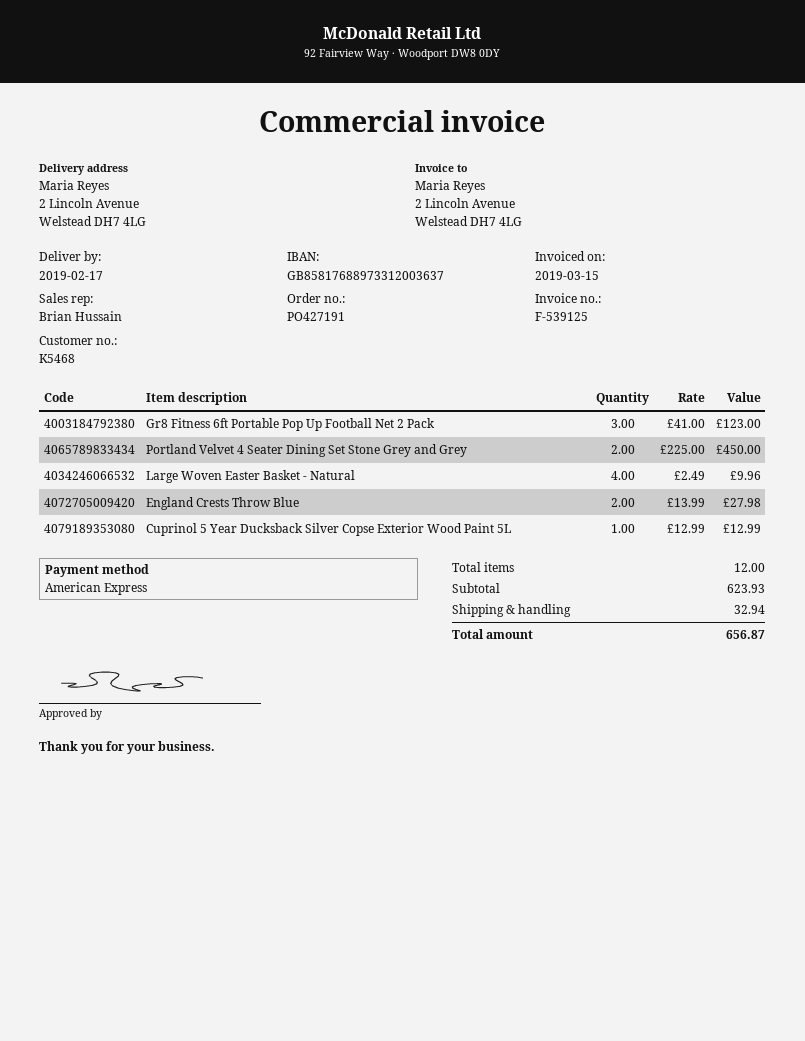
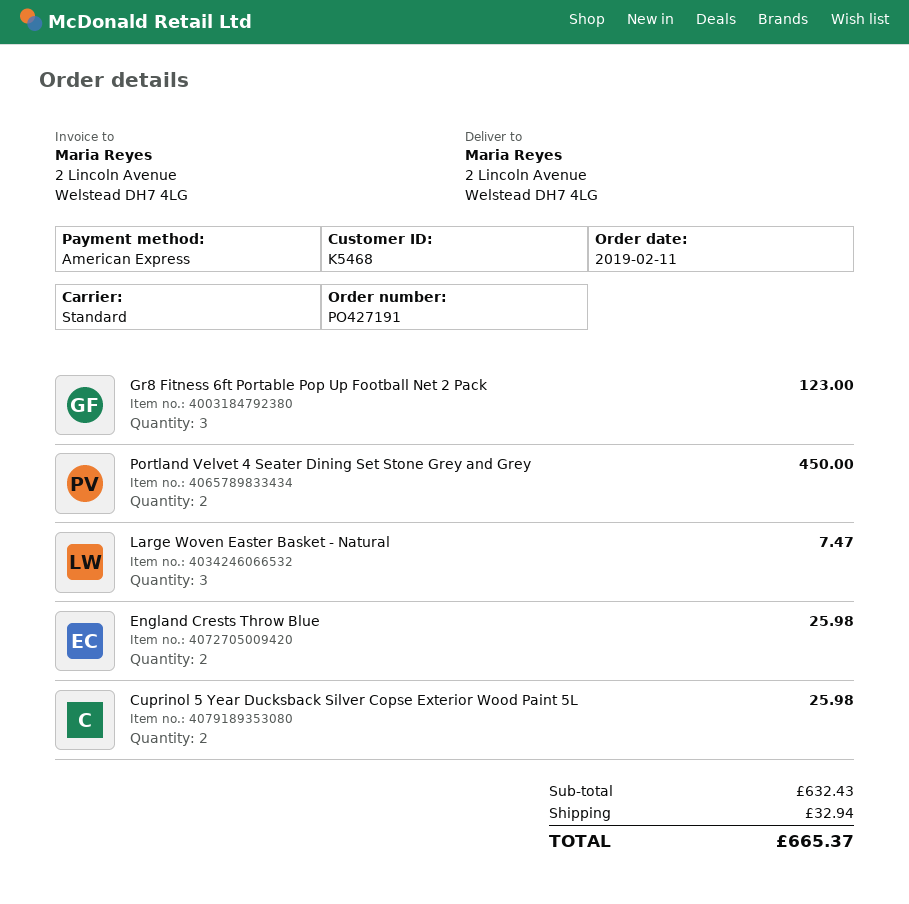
Large Woven Easter Basket - Natural: 4 for 9.96 -> 3 for 7.47
England Crests Throw Blue: 2 for 27.98 -> 2 for 25.98
Cuprinol 5 Year Ducksback Silver Copse Exterior Wood Paint 5L: 1 for 12.99 -> 2 for 25.98
subtotal: 623.93 -> 632.43
total: 656.87 -> 665.37

